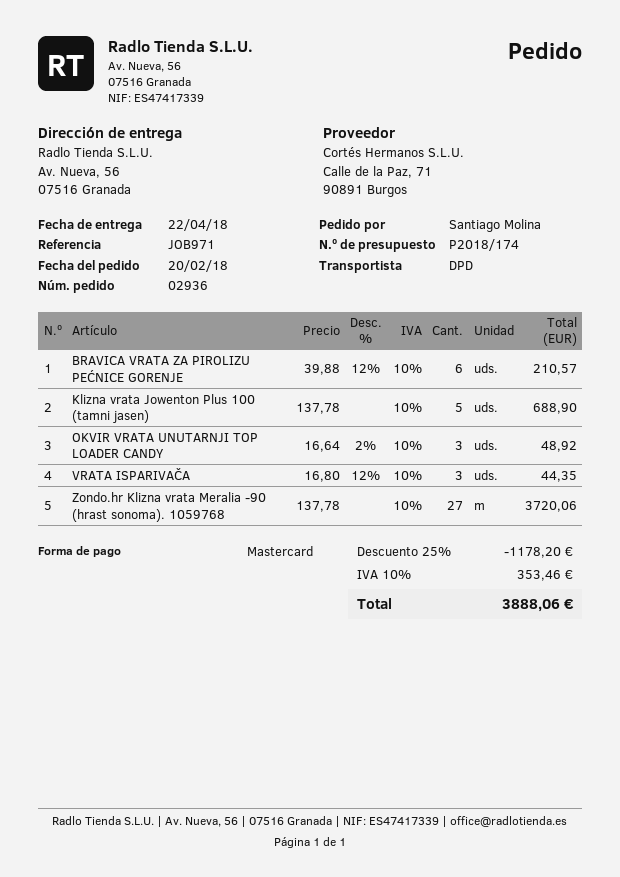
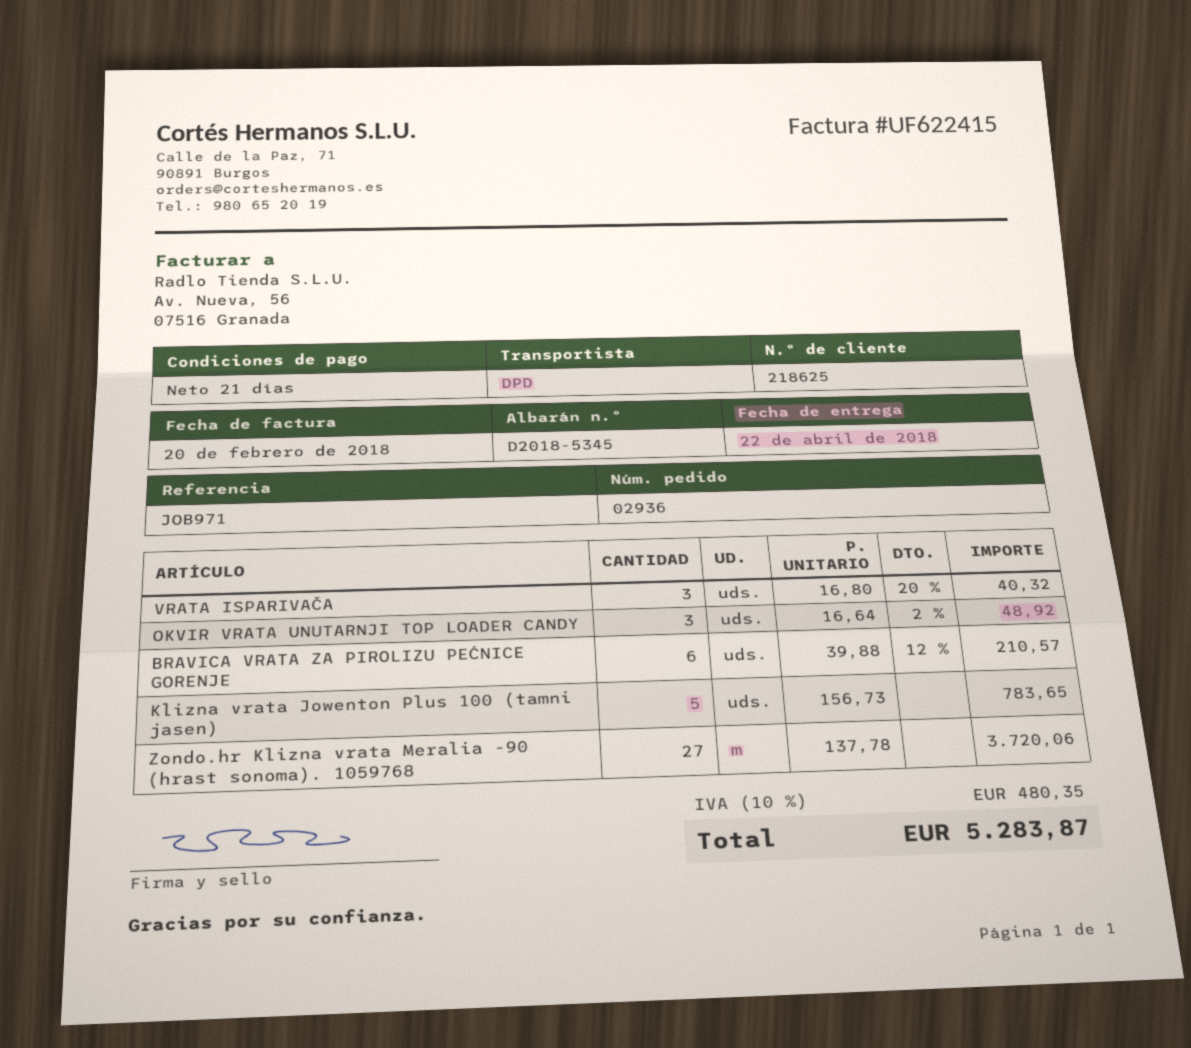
Klizna vrata Jowenton Plus 100 (tamni jasen): 5 x 137.78 = 688.90 -> 5 x 156.73 = 783.65
VRATA ISPARIVAČA: 3 x 16.80 - 12% = 44.35 -> 3 x 16.80 - 20% = 40.32
discount: 25% = 1178.20 -> none
tax: 10% = 353.46 -> 10% = 480.35
total: 3888.06 -> 5283.87

